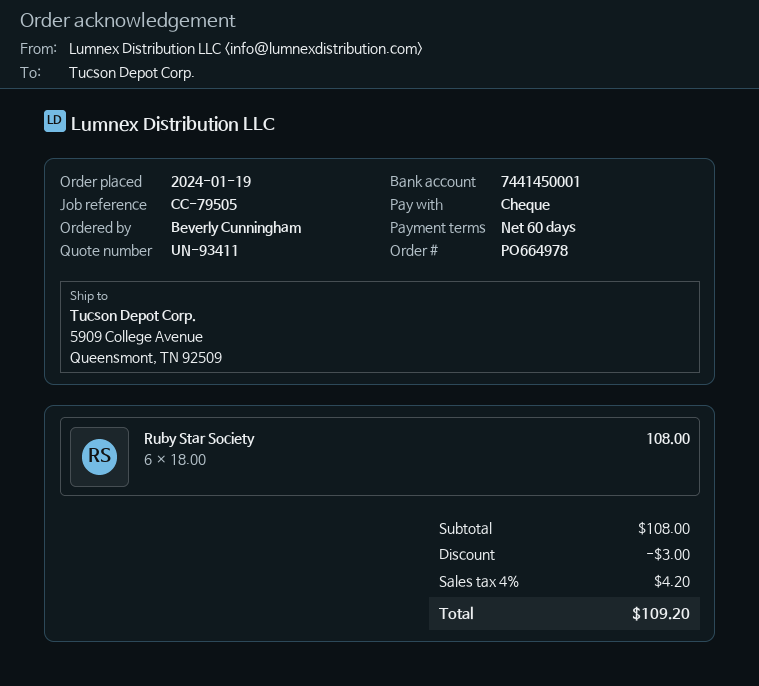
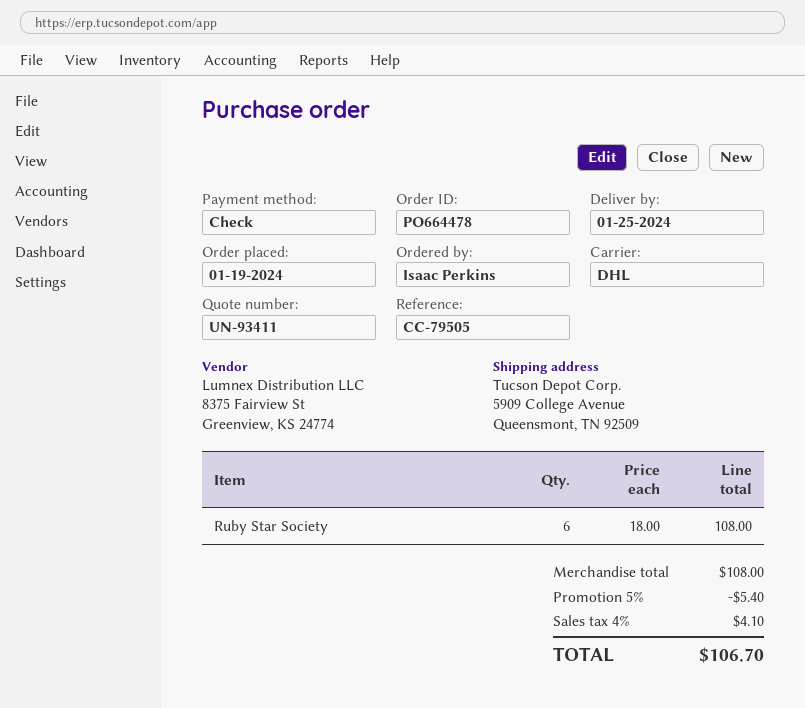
order number: PO664978 -> PO664478
ordered by: Beverly Cunningham -> Isaac Perkins
discount: 3.00 -> 5.40
tax: 4% = 4.20 -> 4% = 4.10
total: 109.20 -> 106.70

